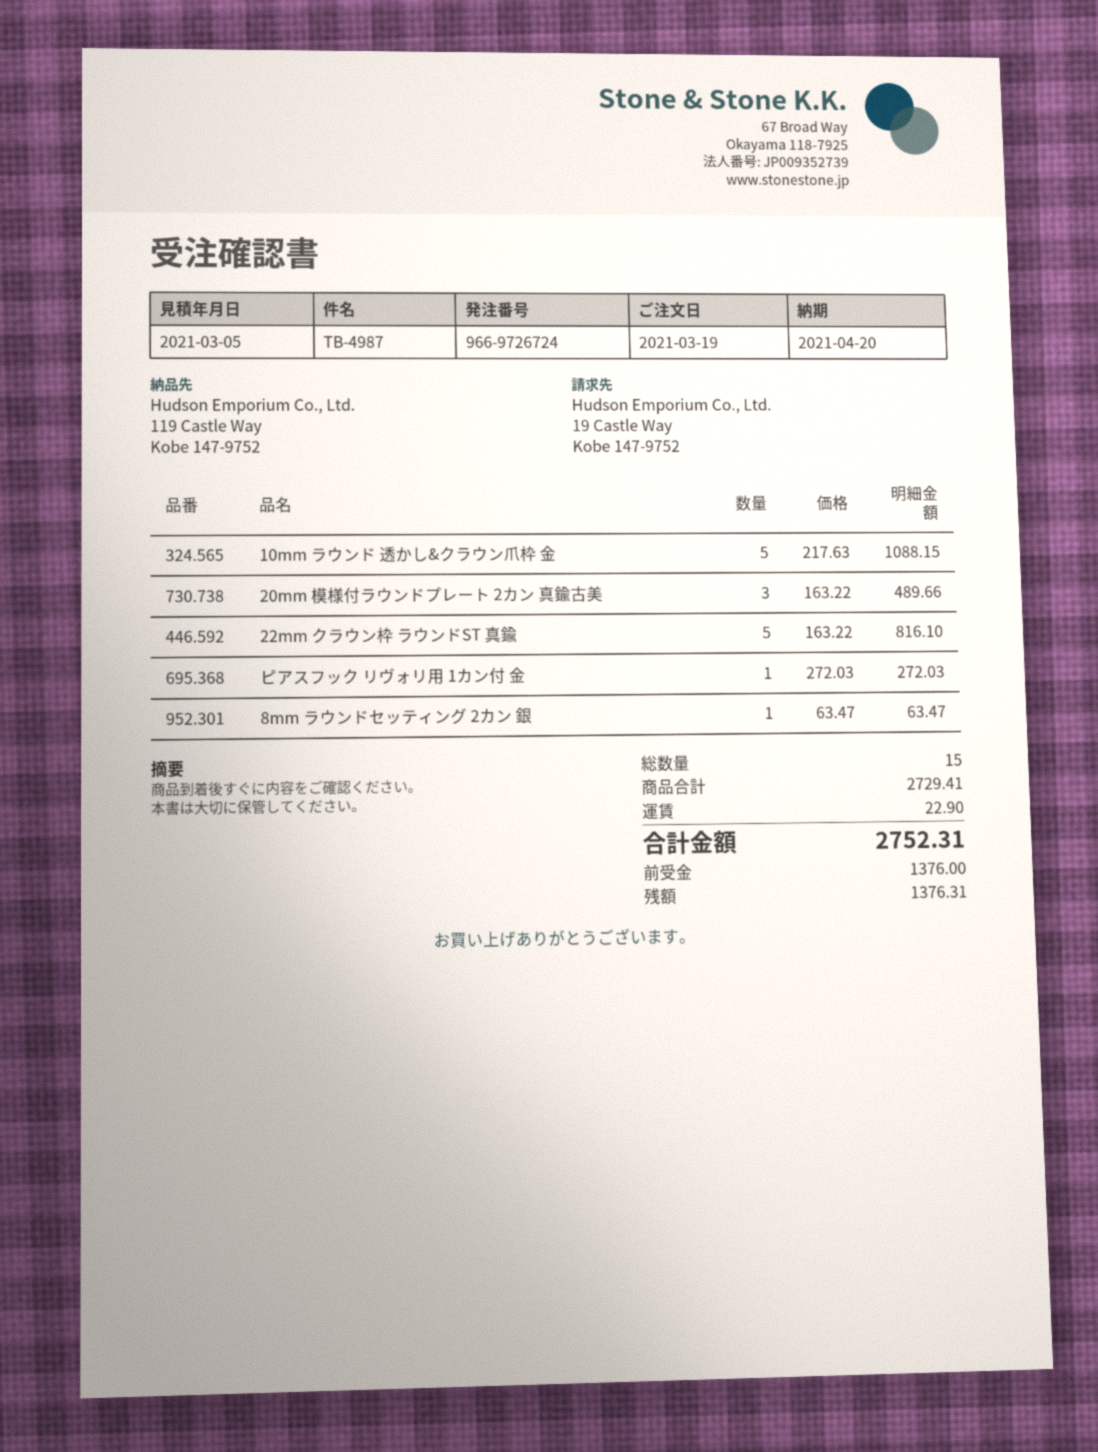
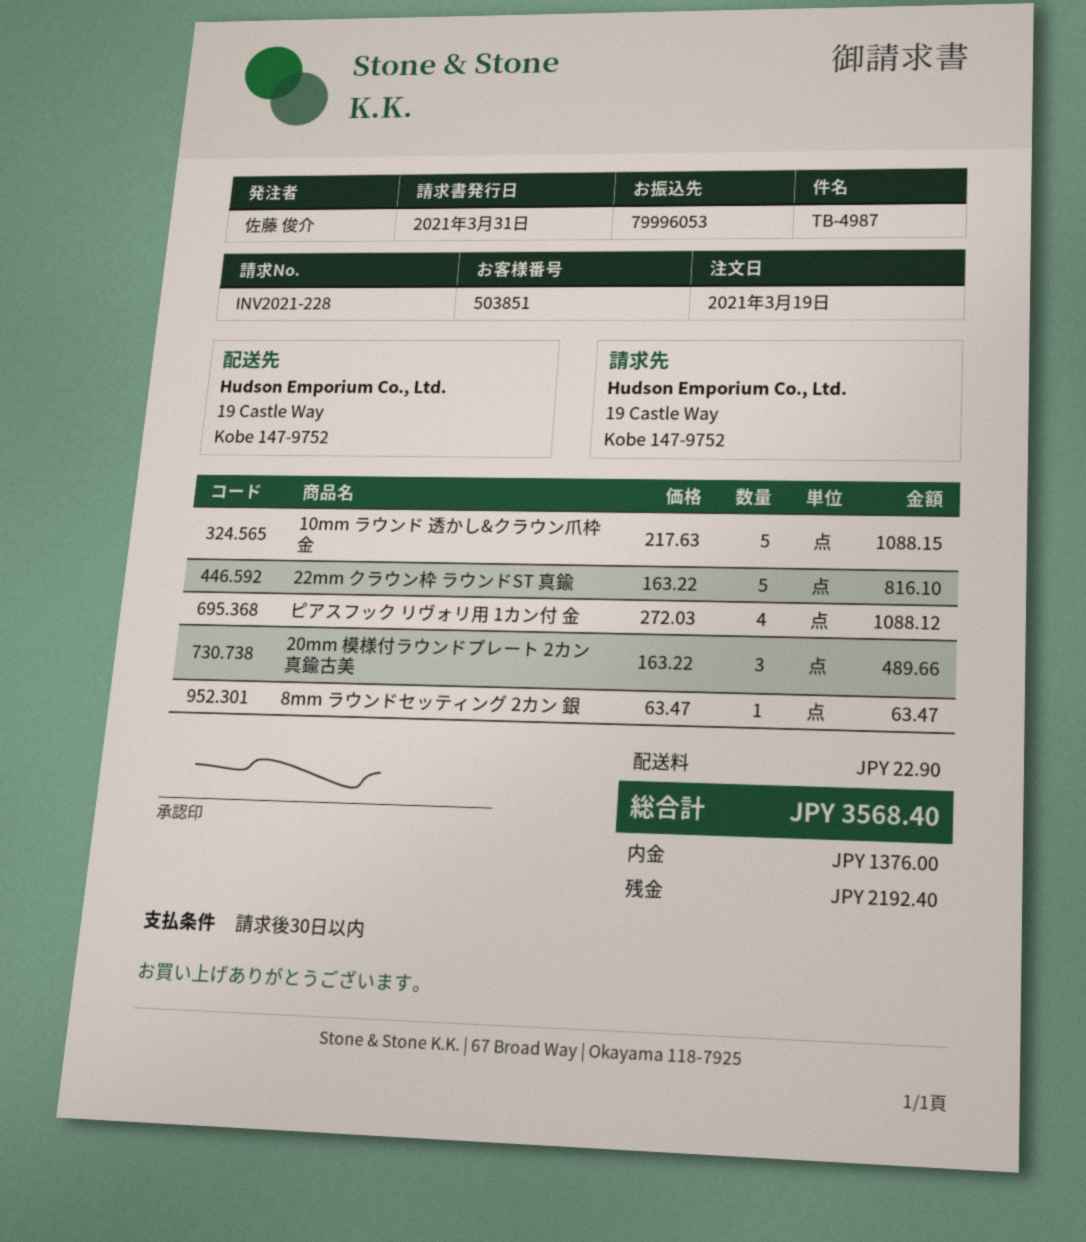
ship to: 119 Castle Way, Kobe 147-9752 -> 19 Castle Way, Kobe 147-9752
ピアスフック リヴォリ用 1カン付 金: 1 x 272.03 = 272.03 -> 4 x 272.03 = 1088.12
total: 2752.31 -> 3568.40
balance: 1376.31 -> 2192.40

